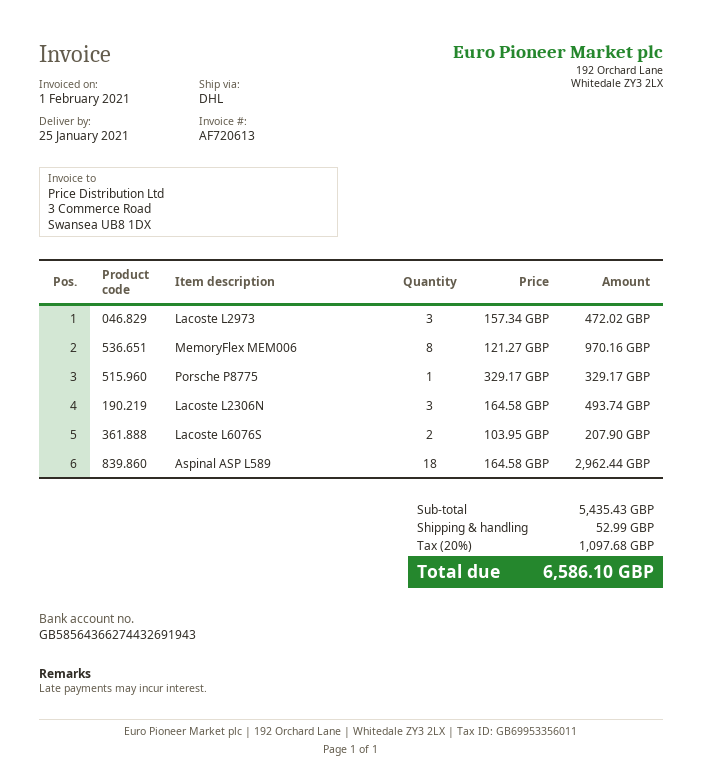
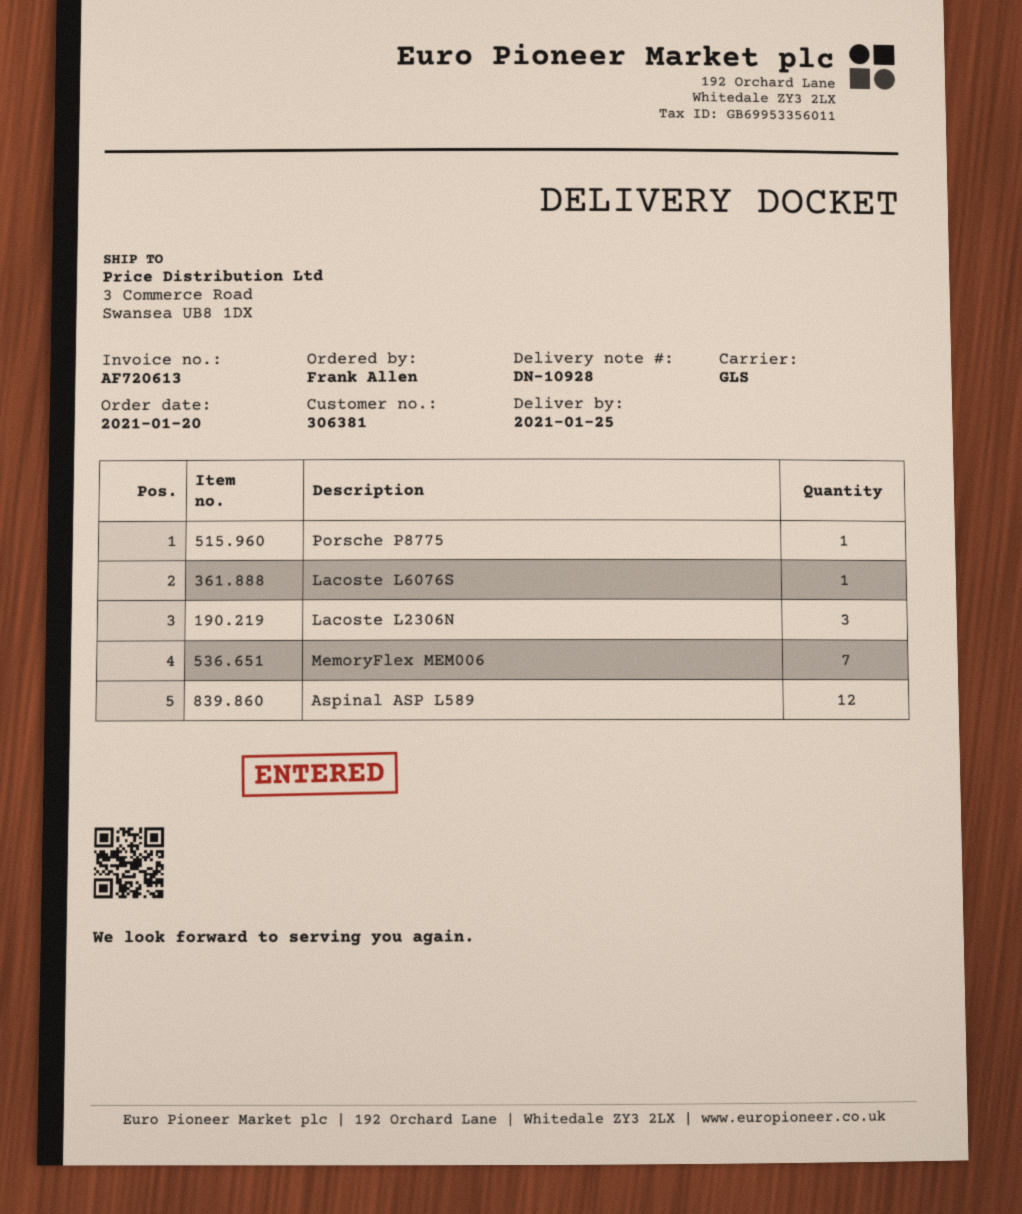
shipping method: DHL -> GLS
Lacoste L2973: 3 -> none
MemoryFlex MEM006: 8 -> 7
Lacoste L6076S: 2 -> 1
Aspinal ASP L589: 18 -> 12

